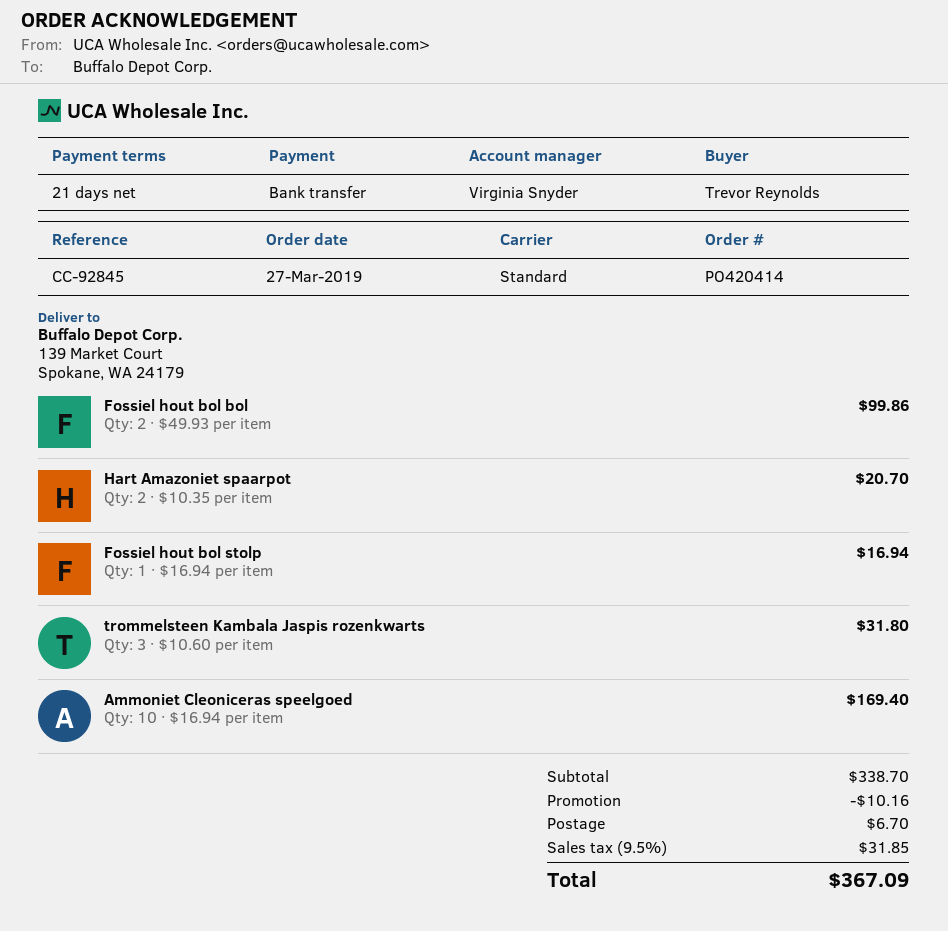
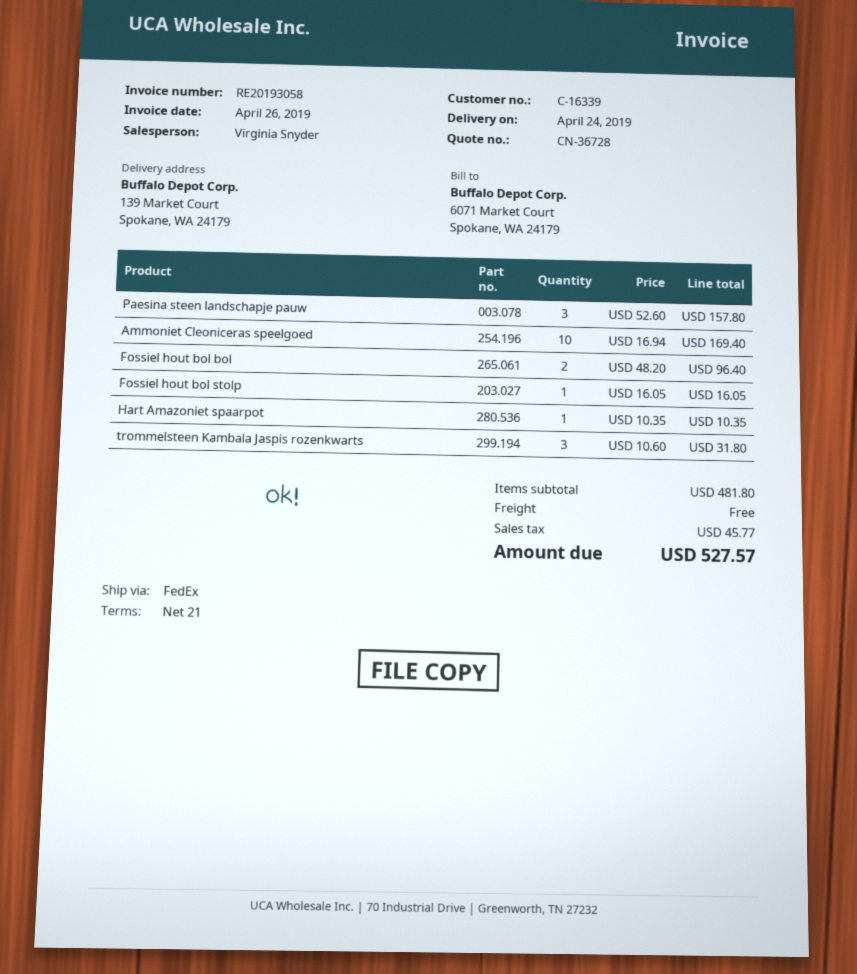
shipping method: standard -> FedEx
Fossiel hout bol bol: 2 x 49.93 = 99.86 -> 2 x 48.20 = 96.40
Hart Amazoniet spaarpot: 2 x 10.35 = 20.70 -> 1 x 10.35 = 10.35
Fossiel hout bol stolp: 1 x 16.94 = 16.94 -> 1 x 16.05 = 16.05
Paesina steen landschapje pauw: none -> 3 x 52.60 = 157.80
subtotal: 338.70 -> 481.80
discount: 10.16 -> none
shipping: 6.70 -> 0.00
tax: 31.85 -> 45.77
total: 367.09 -> 527.57

